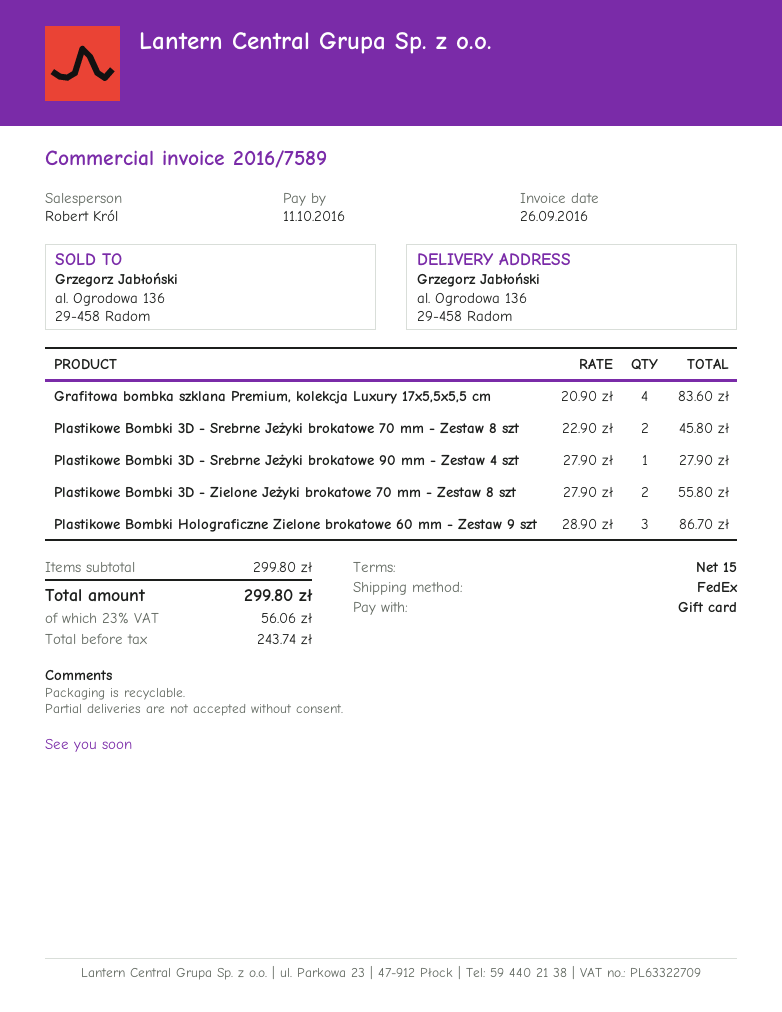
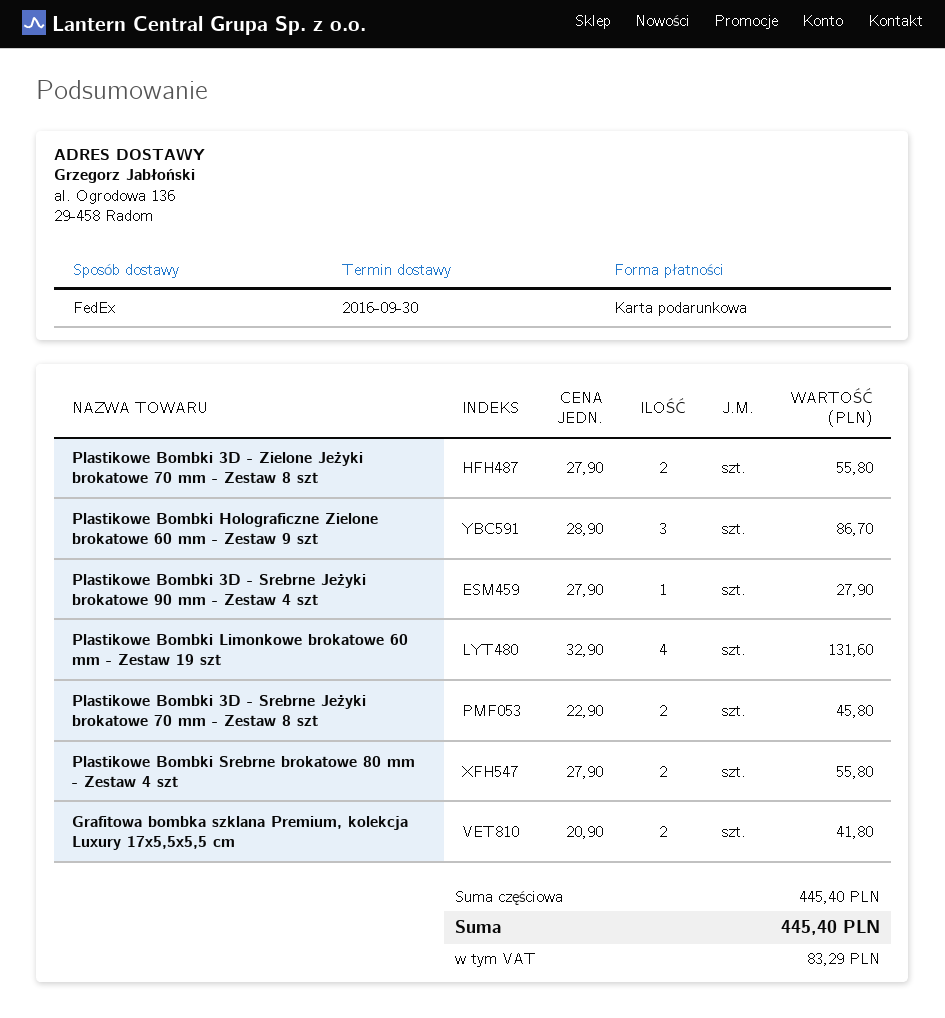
Grafitowa bombka szklana Premium, kolekcja Luxury 17x5,5x5,5 cm: 4 x 20.90 = 83.60 -> 2 x 20.90 = 41.80
Plastikowe Bombki Limonkowe brokatowe 60 mm - Zestaw 19 szt: none -> 4 x 32.90 = 131.60
Plastikowe Bombki Srebrne brokatowe 80 mm - Zestaw 4 szt: none -> 2 x 27.90 = 55.80
subtotal: 299.80 -> 445.40
tax: 56.06 -> 83.29
total: 299.80 -> 445.40

